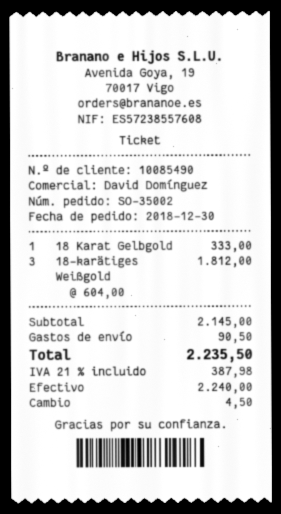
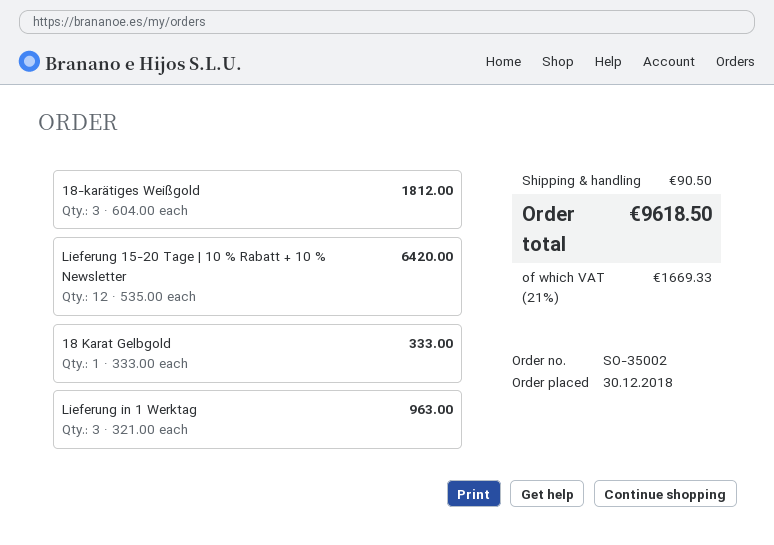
Lieferung 15-20 Tage | 10 % Rabatt + 10 % Newsletter: none -> 12 x 535.00 = 6420.00
Lieferung in 1 Werktag: none -> 3 x 321.00 = 963.00
tax: 21% = 387.98 -> 21% = 1669.33
total: 2235.50 -> 9618.50

